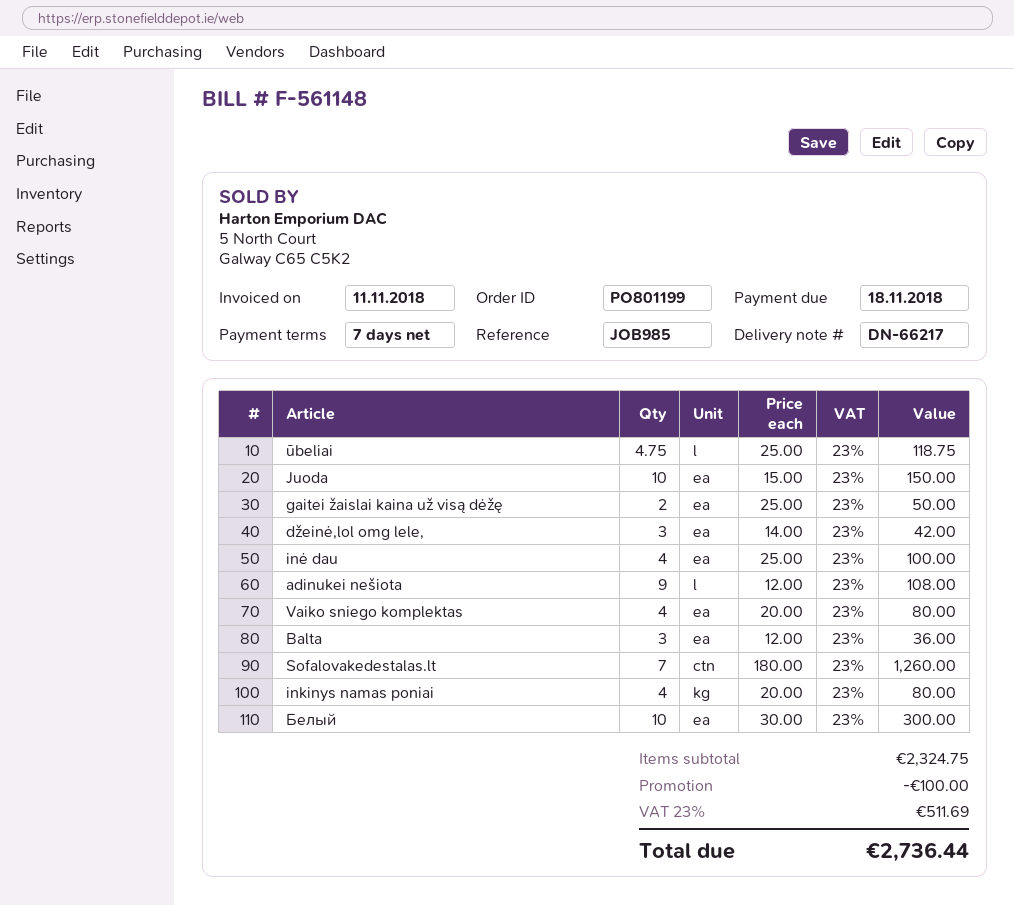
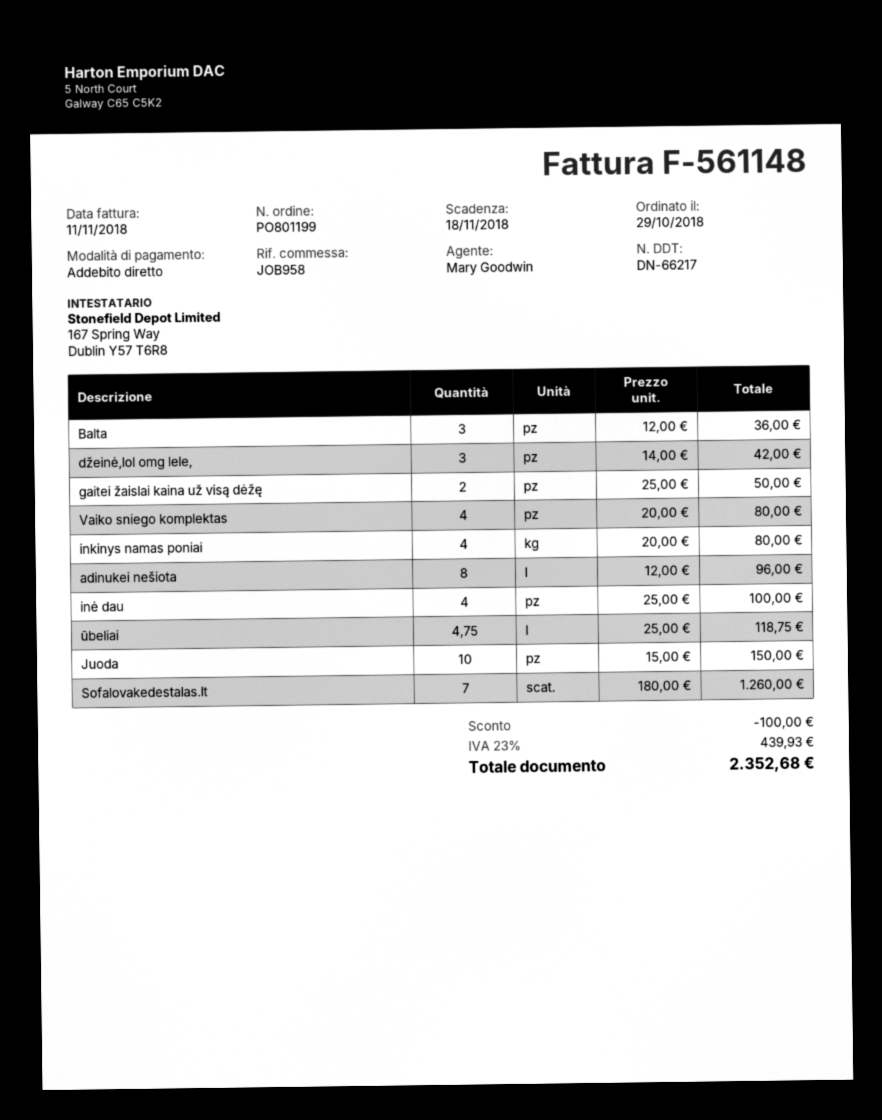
reference: JOB985 -> JOB958
adinukei nešiota: 9 x 12.00 = 108.00 -> 8 x 12.00 = 96.00
Белый: 10 x 30.00 = 300.00 -> none
tax: 23% = 511.69 -> 23% = 439.93
total: 2736.44 -> 2352.68

